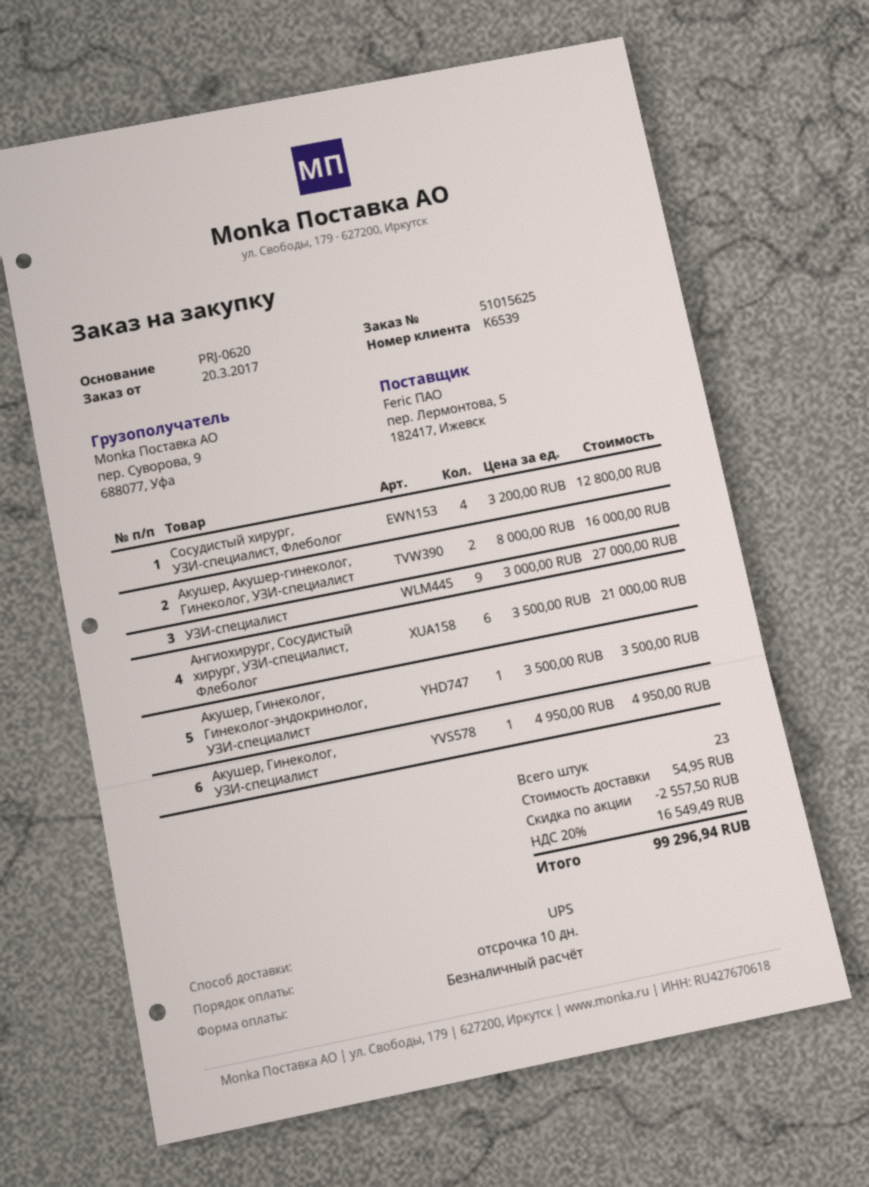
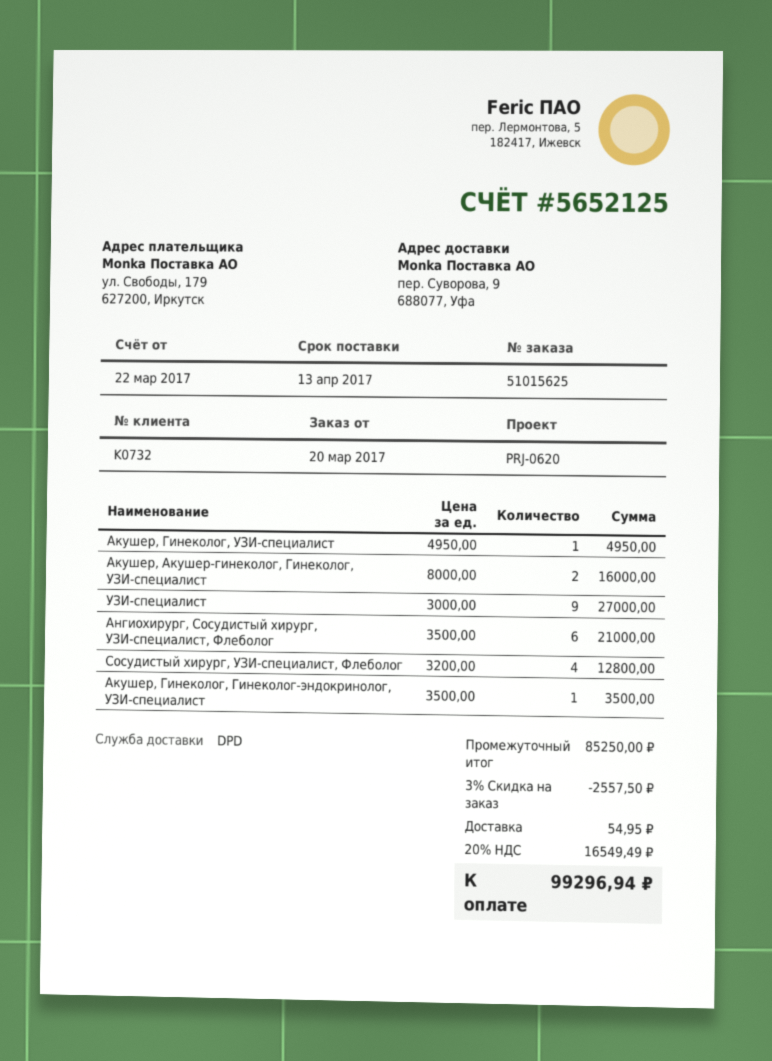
customer number: K6539 -> K0732
shipping method: UPS -> DPD

